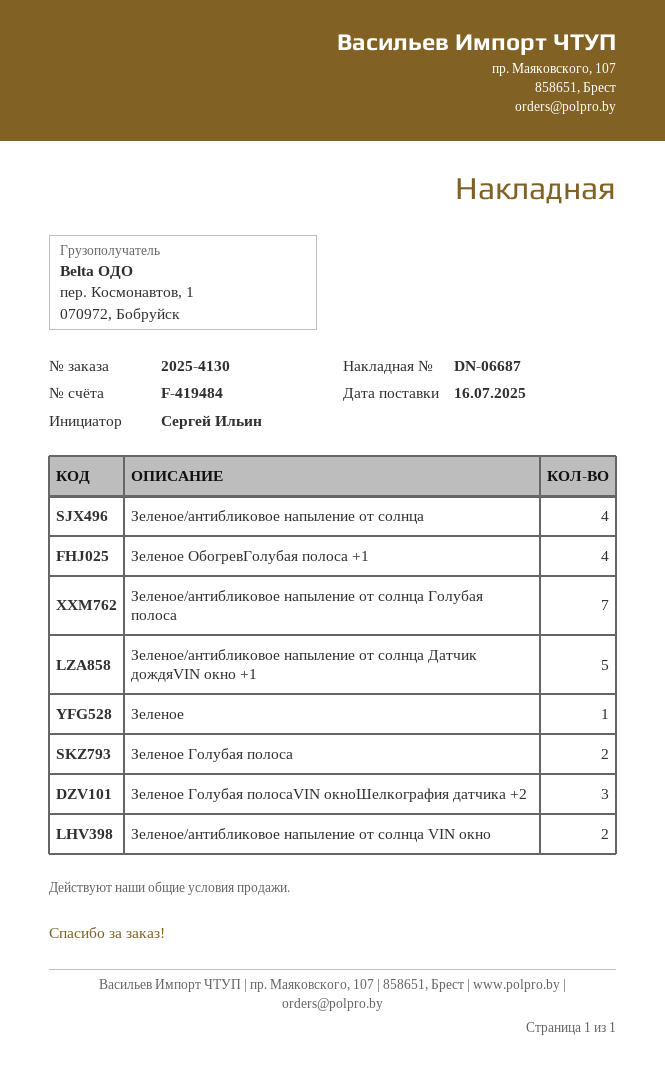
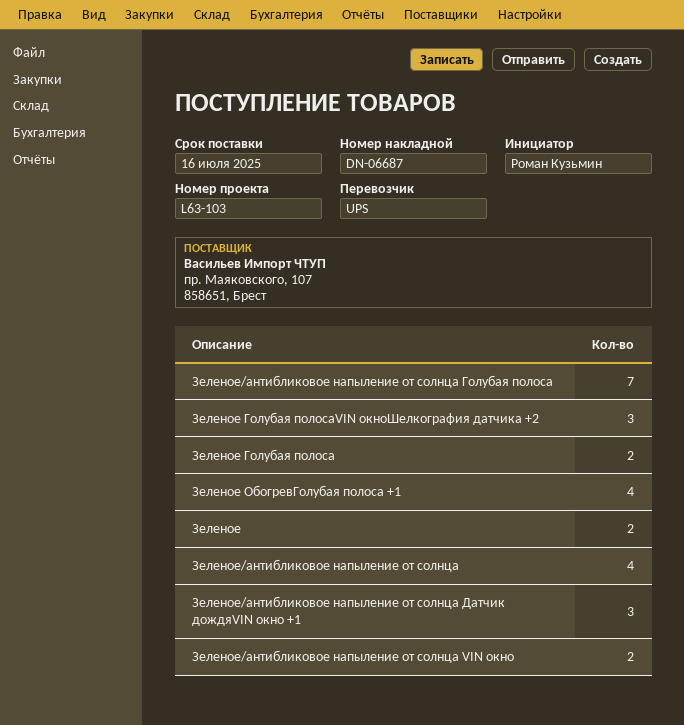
ordered by: Сергей Ильин -> Роман Кузьмин
Зеленое/антибликовое напыление от солнца Датчик дождяVIN окно +1: 5 -> 3
Зеленое: 1 -> 2

